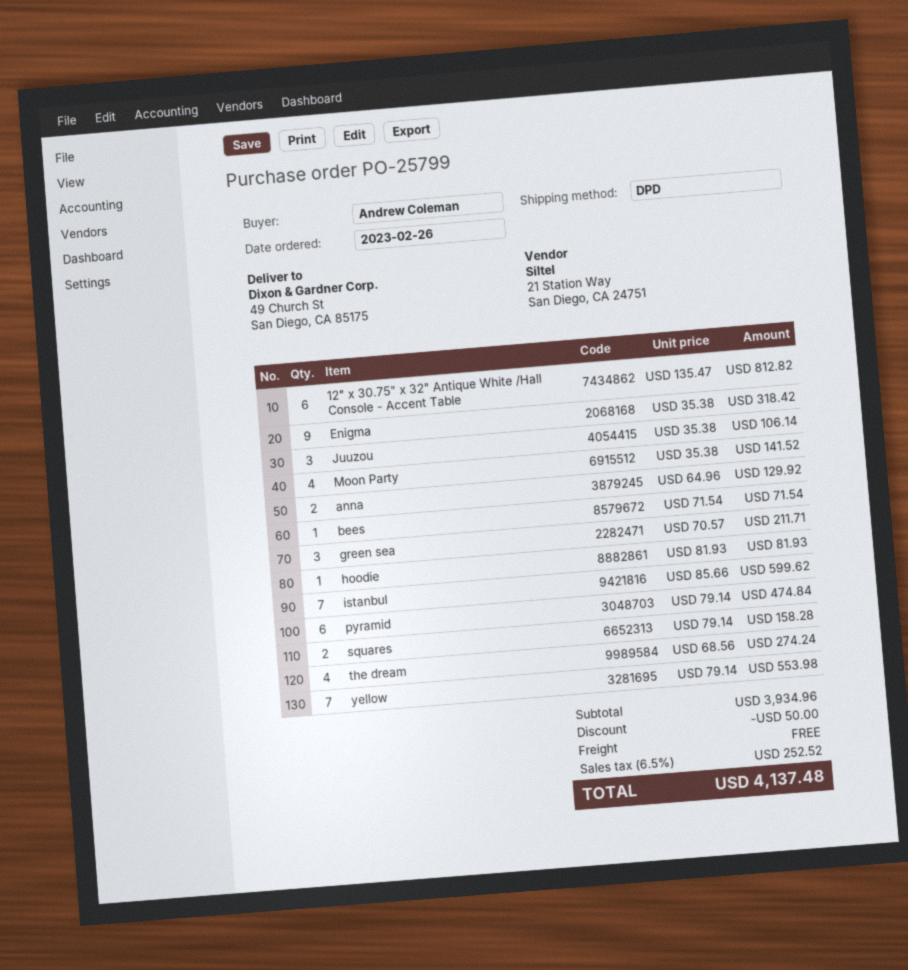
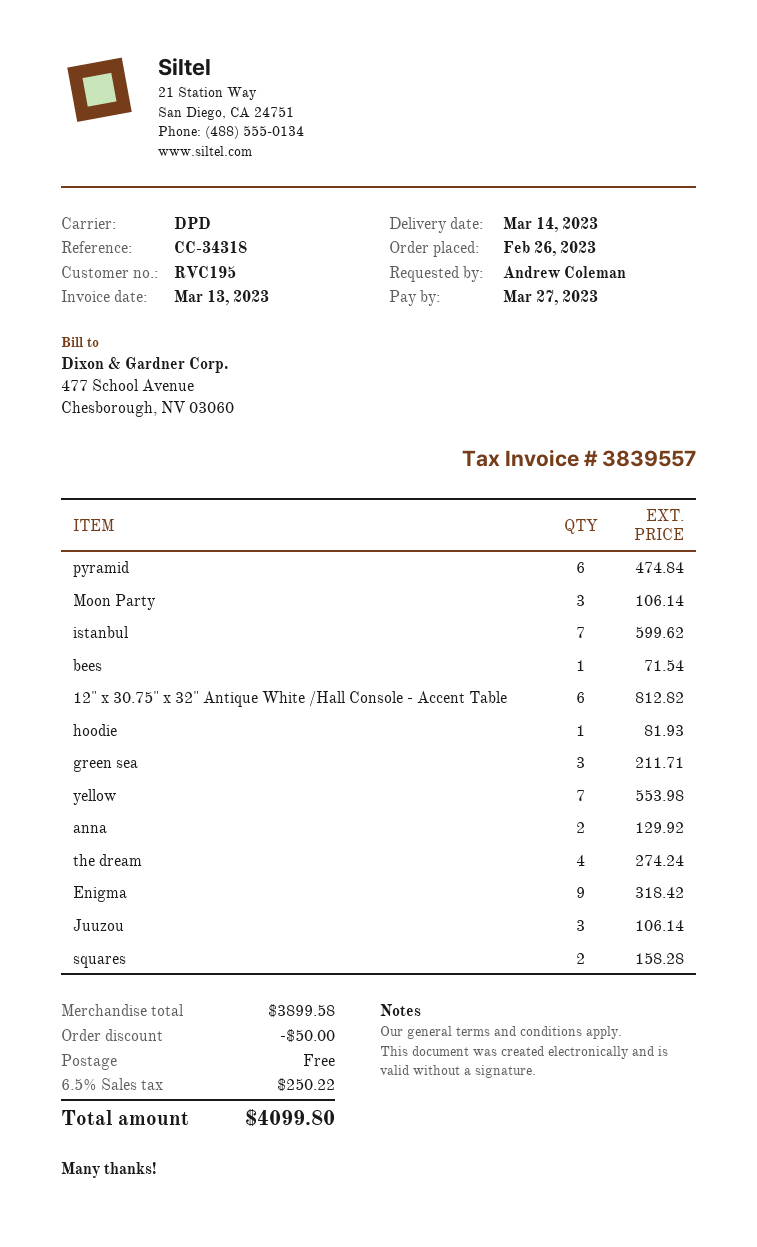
Moon Party: 4 for 141.52 -> 3 for 106.14
subtotal: 3934.96 -> 3899.58
tax: 6.5% = 252.52 -> 6.5% = 250.22
total: 4137.48 -> 4099.80

